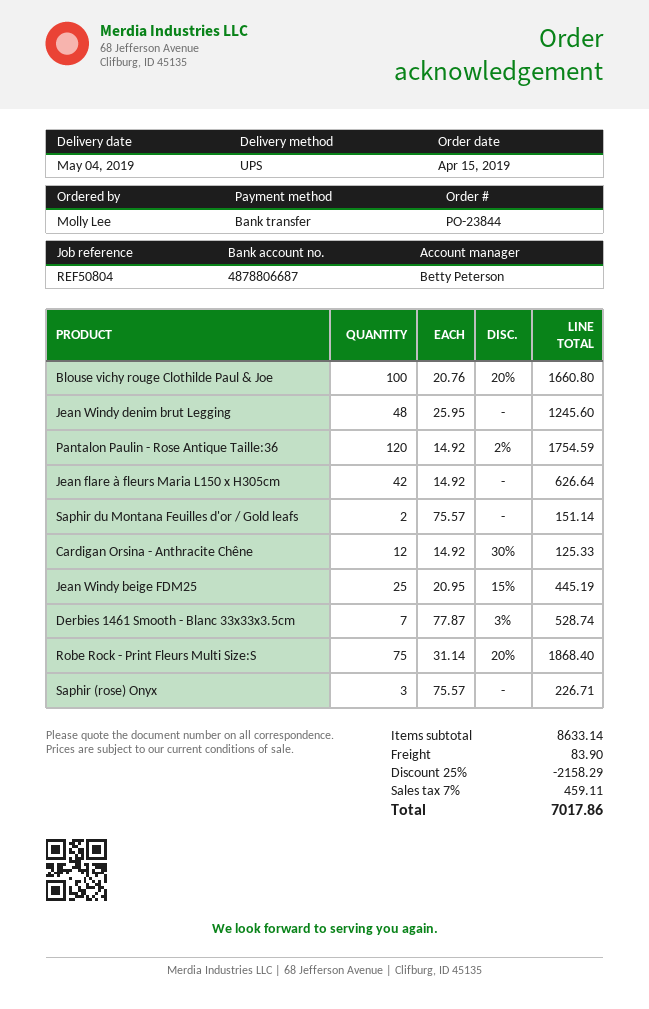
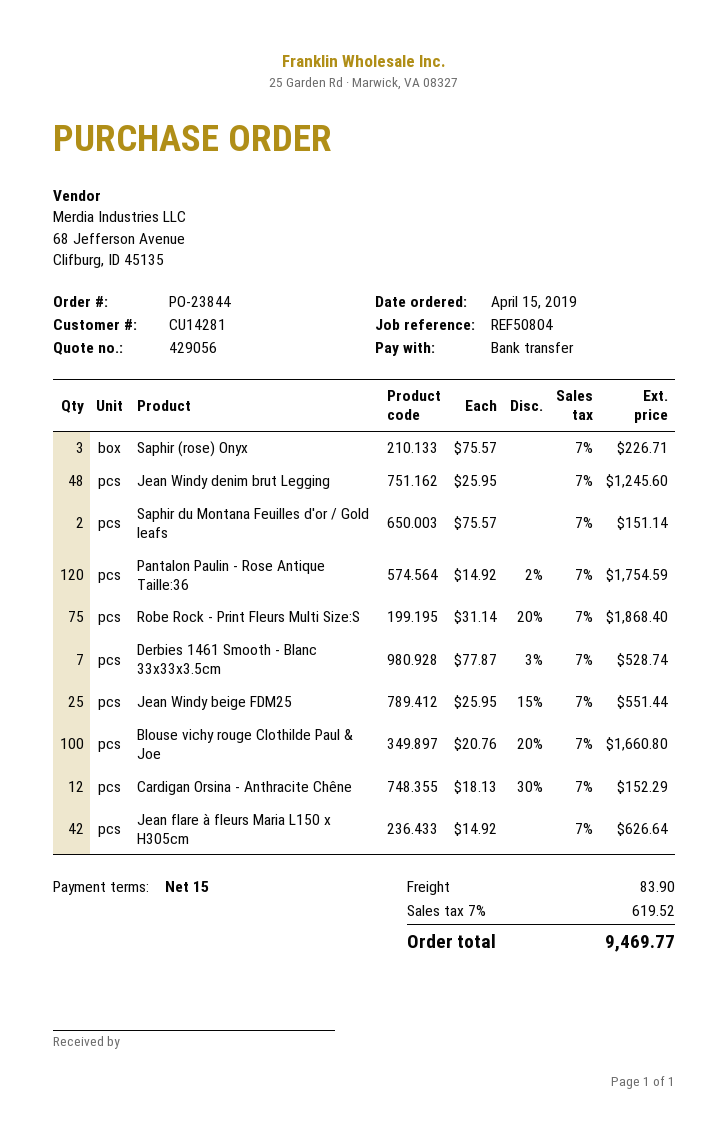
Cardigan Orsina - Anthracite Chêne: 12 x 14.92 - 30% = 125.33 -> 12 x 18.13 - 30% = 152.29
Jean Windy beige FDM25: 25 x 20.95 - 15% = 445.19 -> 25 x 25.95 - 15% = 551.44
discount: 25% = 2158.29 -> none
tax: 7% = 459.11 -> 7% = 619.52
total: 7017.86 -> 9469.77

